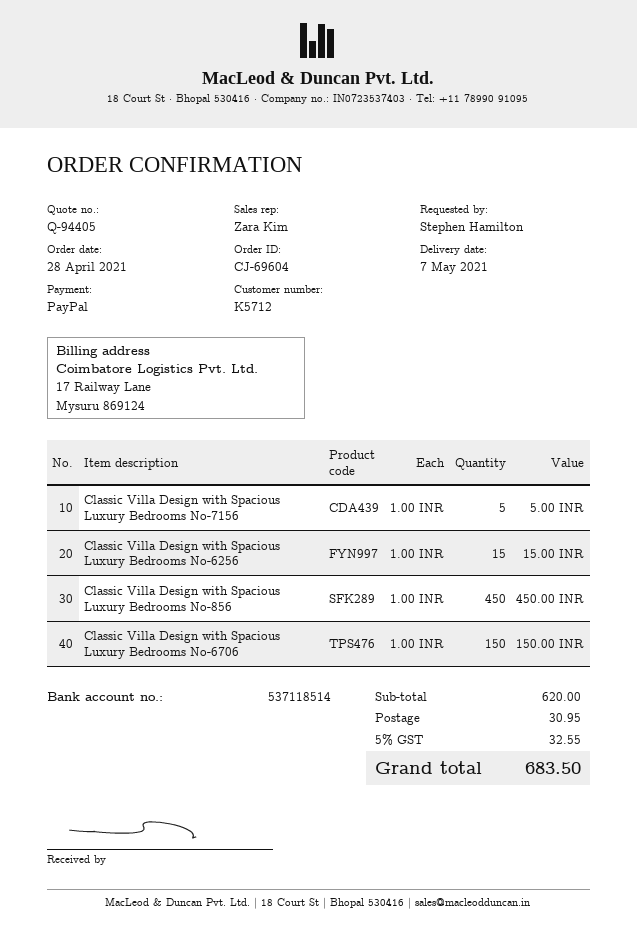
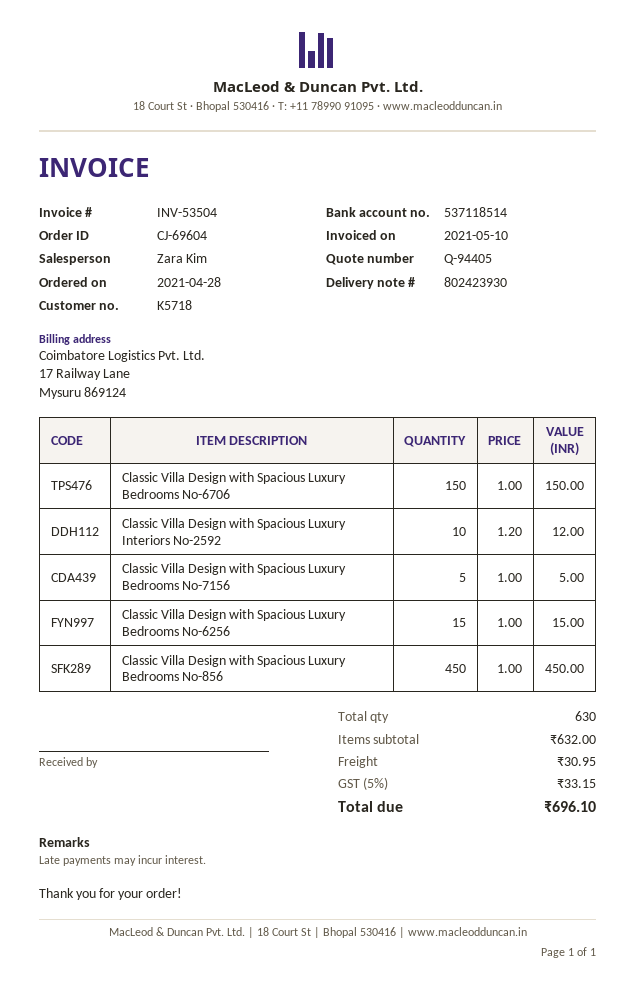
customer number: K5712 -> K5718
Classic Villa Design with Spacious Luxury Interiors No-2592: none -> 10 x 1.20 = 12.00
subtotal: 620.00 -> 632.00
tax: 5% = 32.55 -> 5% = 33.15
total: 683.50 -> 696.10

